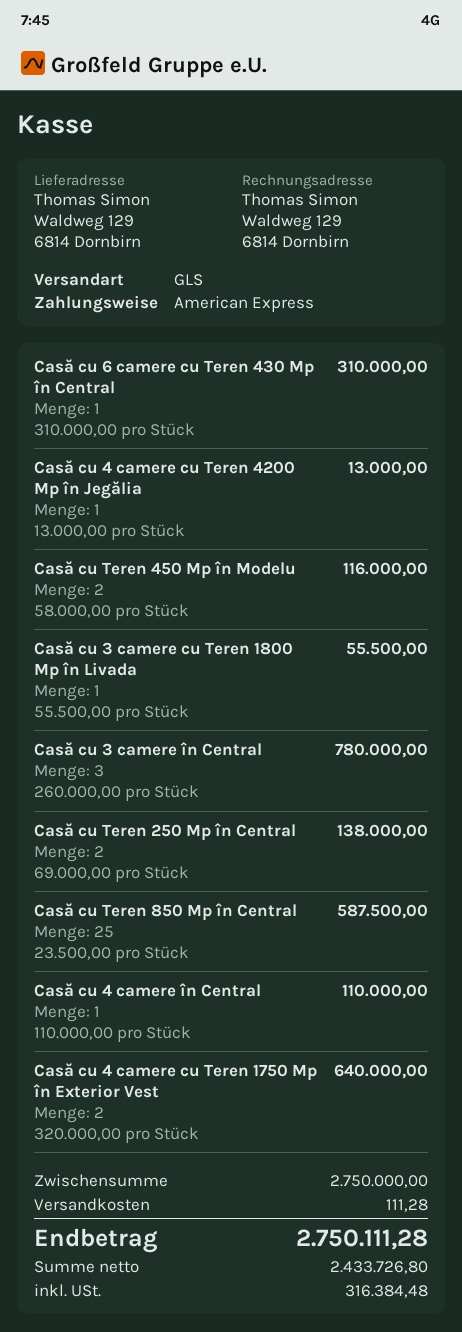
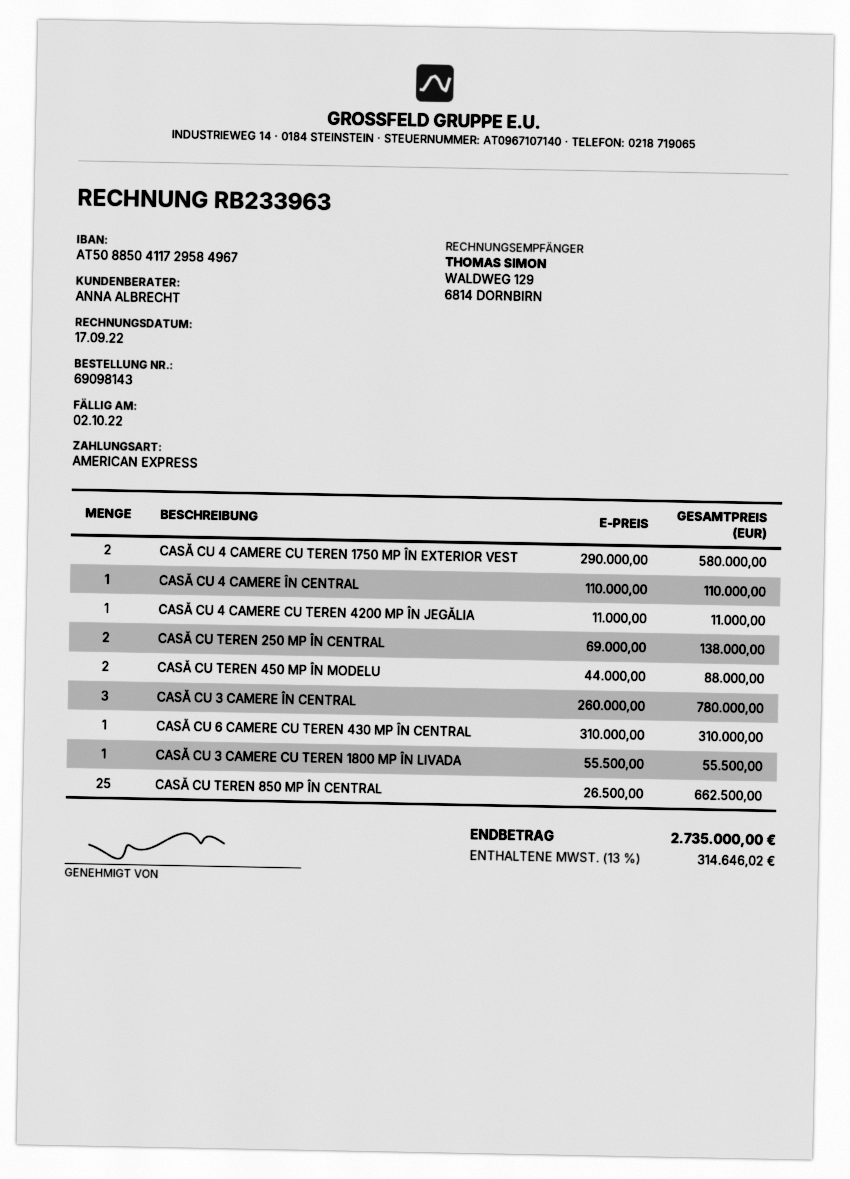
Casă cu 4 camere cu Teren 4200 Mp în Jegălia: 1 x 13000.00 = 13000.00 -> 1 x 11000.00 = 11000.00
Casă cu Teren 450 Mp în Modelu: 2 x 58000.00 = 116000.00 -> 2 x 44000.00 = 88000.00
Casă cu Teren 850 Mp în Central: 25 x 23500.00 = 587500.00 -> 25 x 26500.00 = 662500.00
Casă cu 4 camere cu Teren 1750 Mp în Exterior Vest: 2 x 320000.00 = 640000.00 -> 2 x 290000.00 = 580000.00
shipping: 111.28 -> none
tax: 316384.48 -> 314646.02
total: 2750111.28 -> 2735000.00

